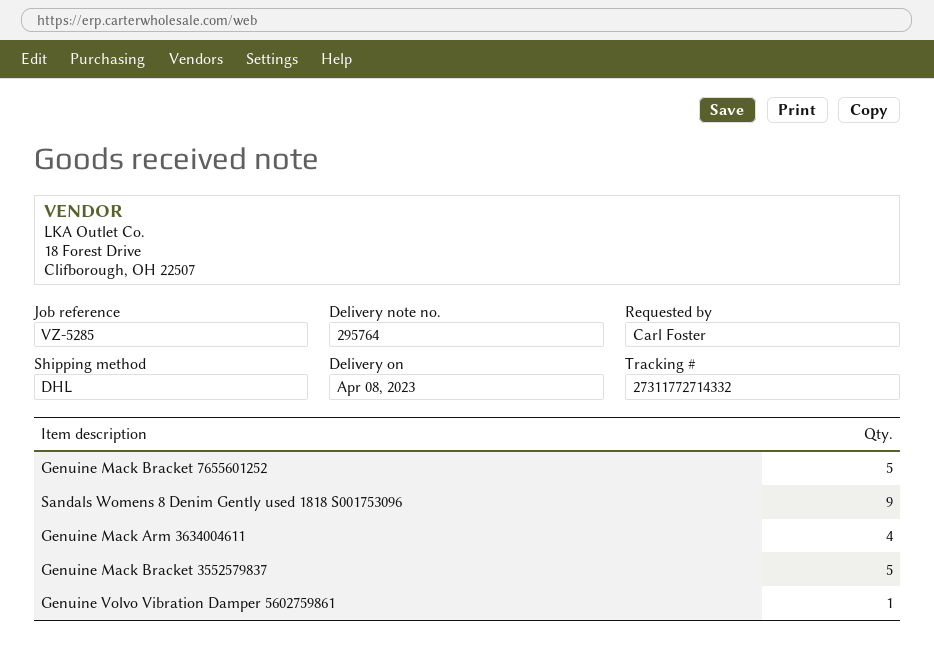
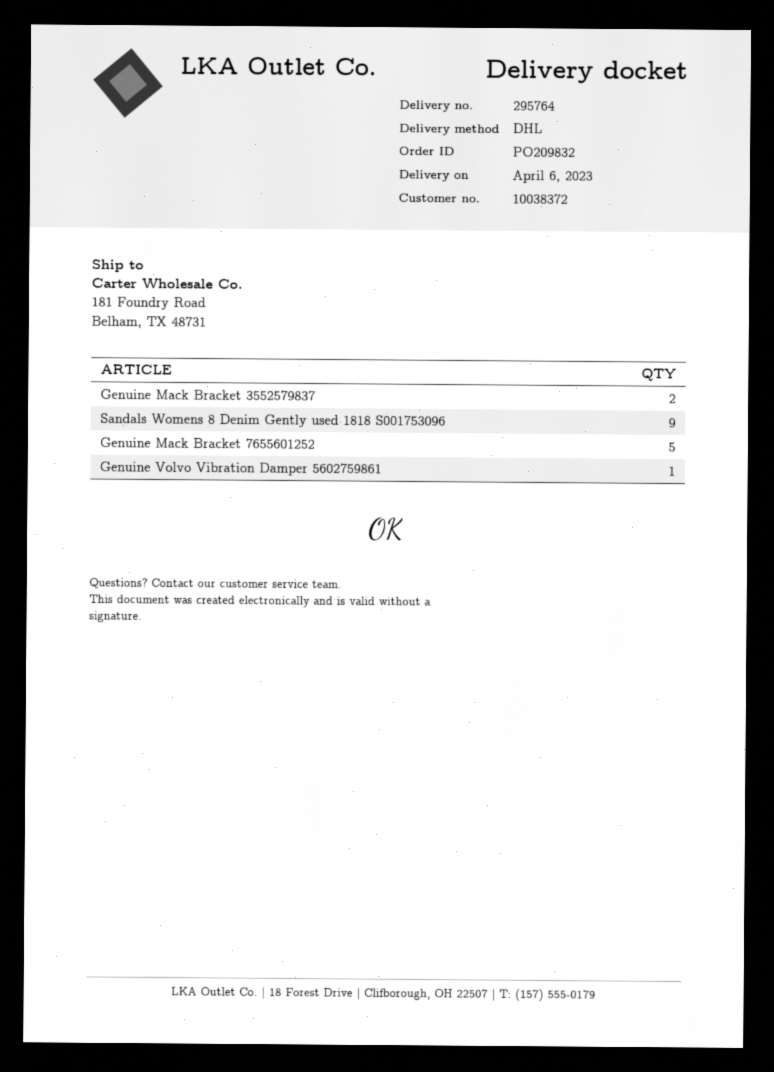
delivery date: 2023-04-08 -> 2023-04-06
Genuine Mack Arm 3634004611: 4 -> none
Genuine Mack Bracket 3552579837: 5 -> 2

